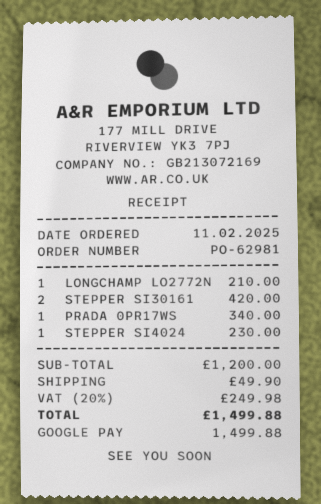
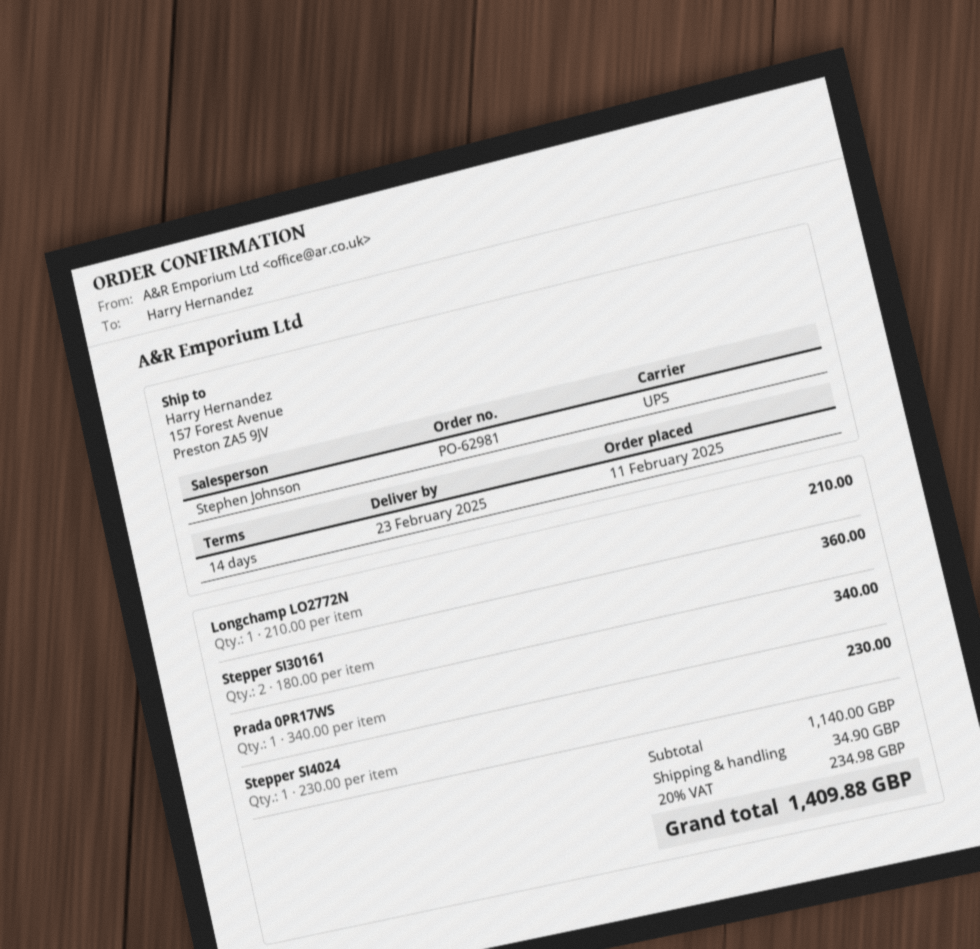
STEPPER SI30161: 2 for 420.00 -> 2 for 360.00
subtotal: 1200.00 -> 1140.00
shipping: 49.90 -> 34.90
tax: 20% = 249.98 -> 20% = 234.98
total: 1499.88 -> 1409.88

